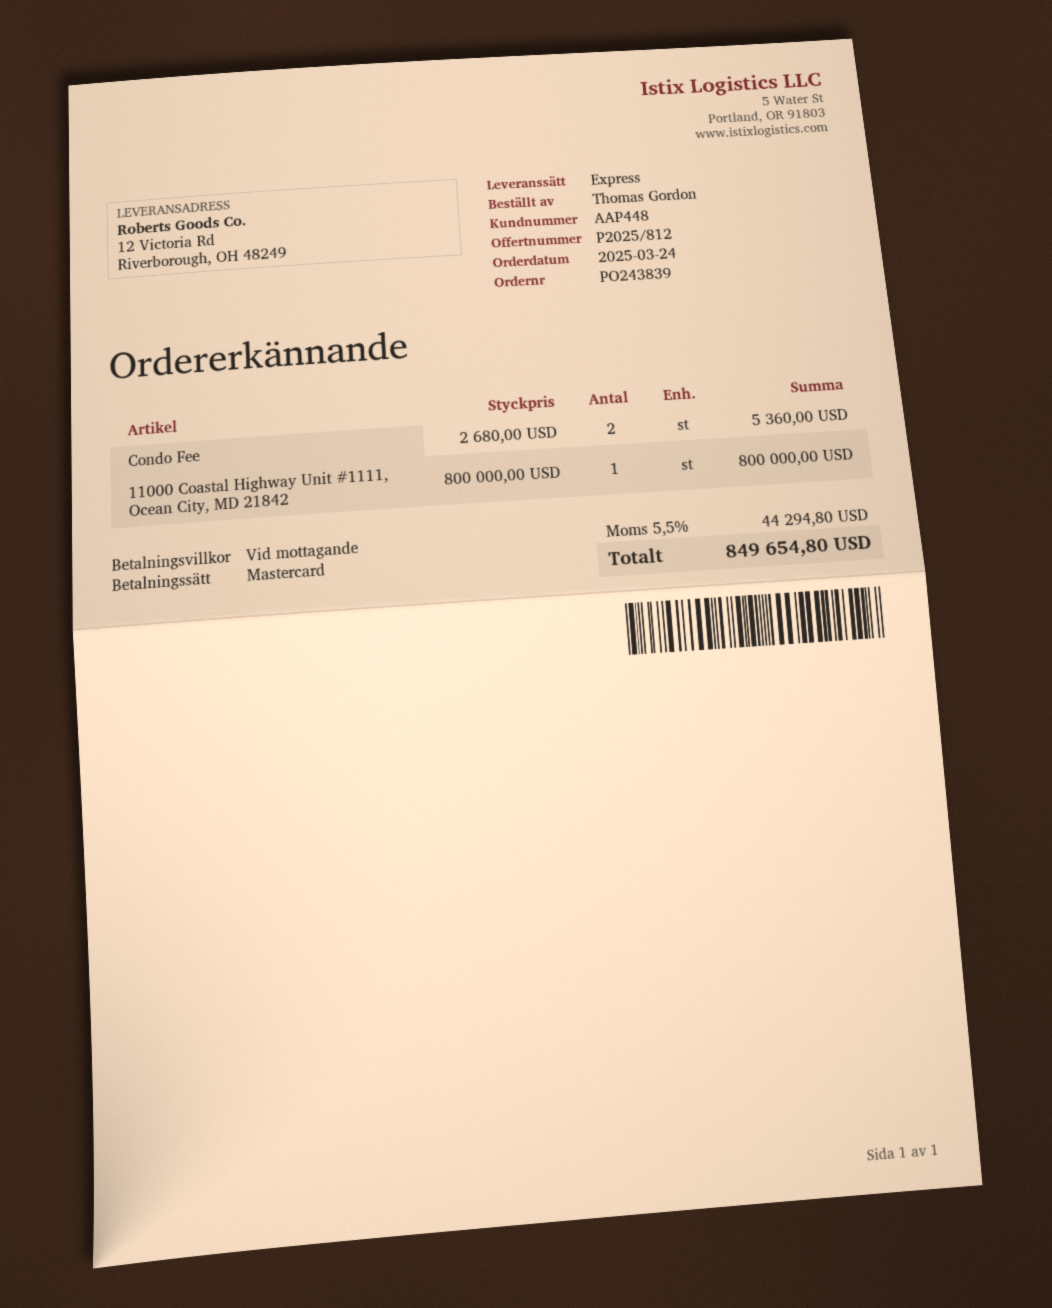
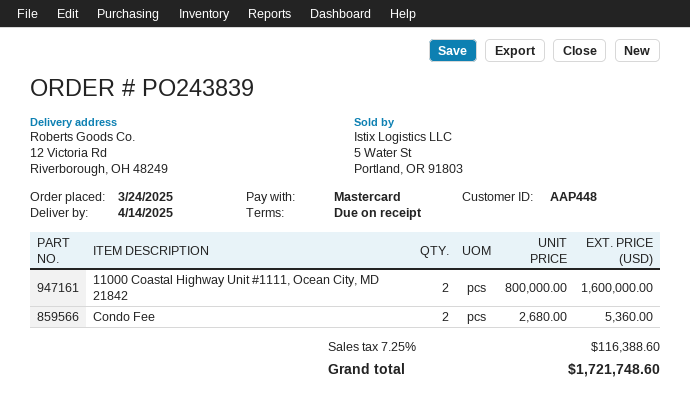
11000 Coastal Highway Unit #1111, Ocean City, MD 21842: 1 x 800000.00 = 800000.00 -> 2 x 800000.00 = 1600000.00
tax: 5.5% = 44294.80 -> 7.25% = 116388.60
total: 849654.80 -> 1721748.60

